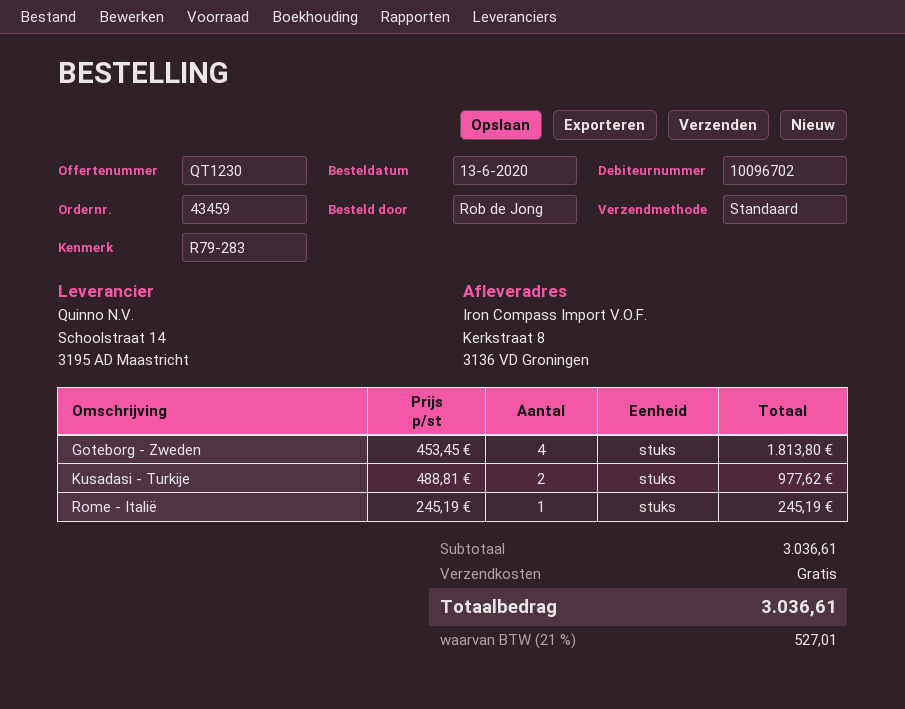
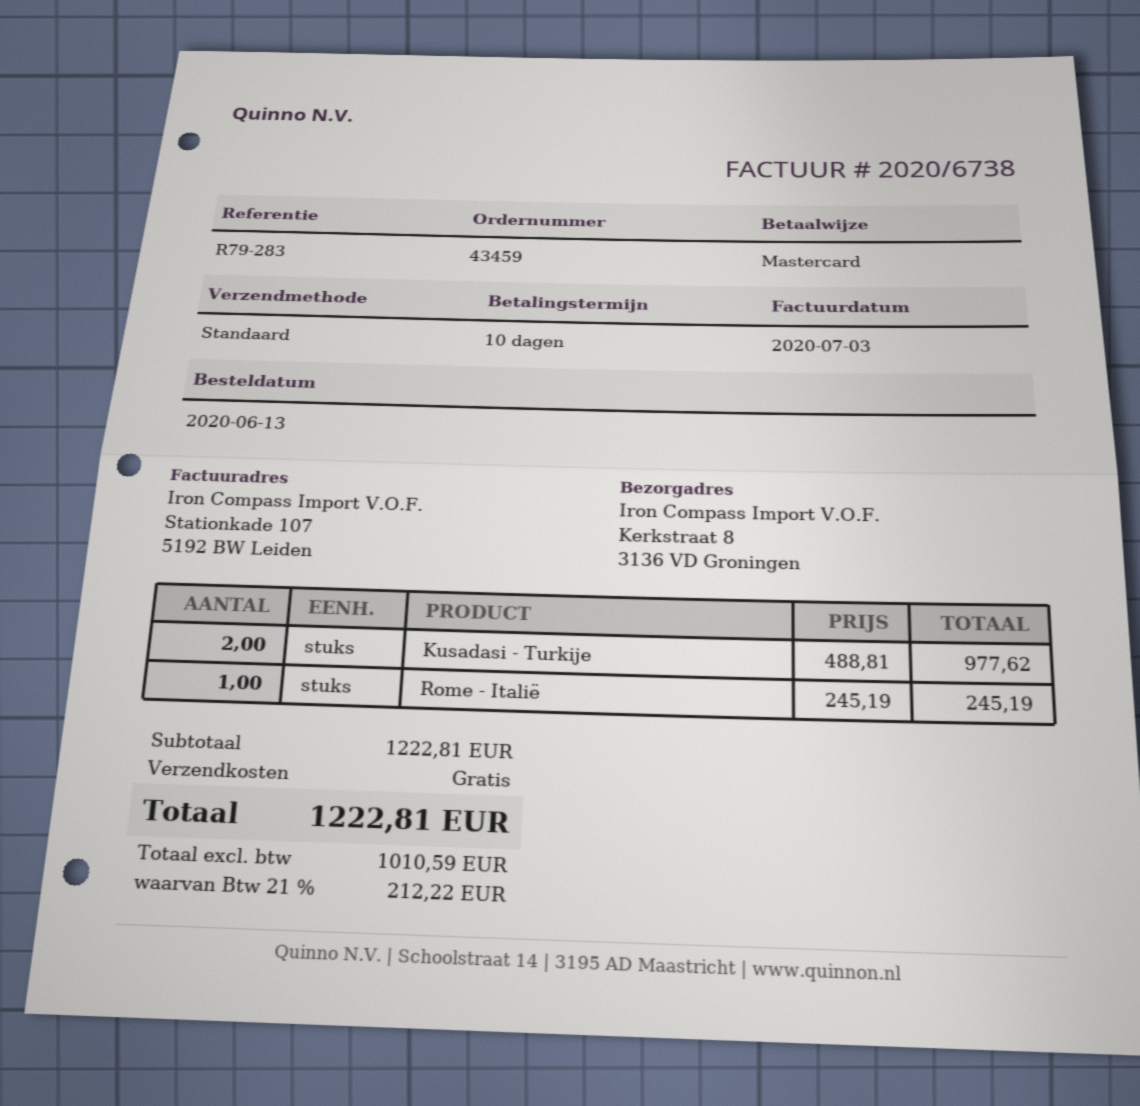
Goteborg - Zweden: 4 x 453.45 = 1813.80 -> none
subtotal: 3036.61 -> 1222.81
tax: 21% = 527.01 -> 21% = 212.22
total: 3036.61 -> 1222.81

